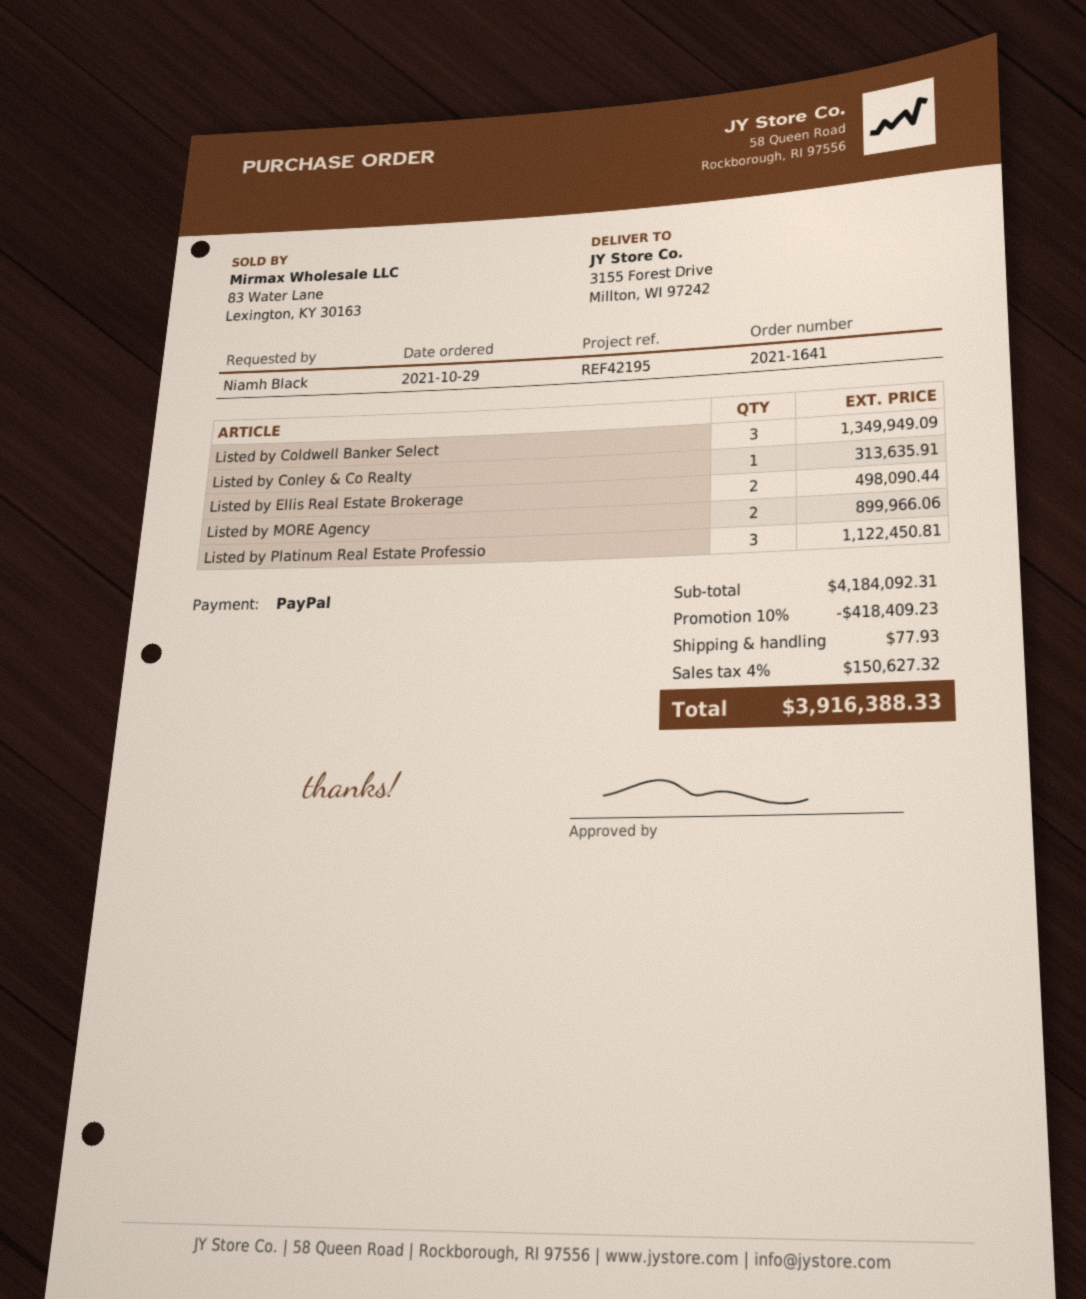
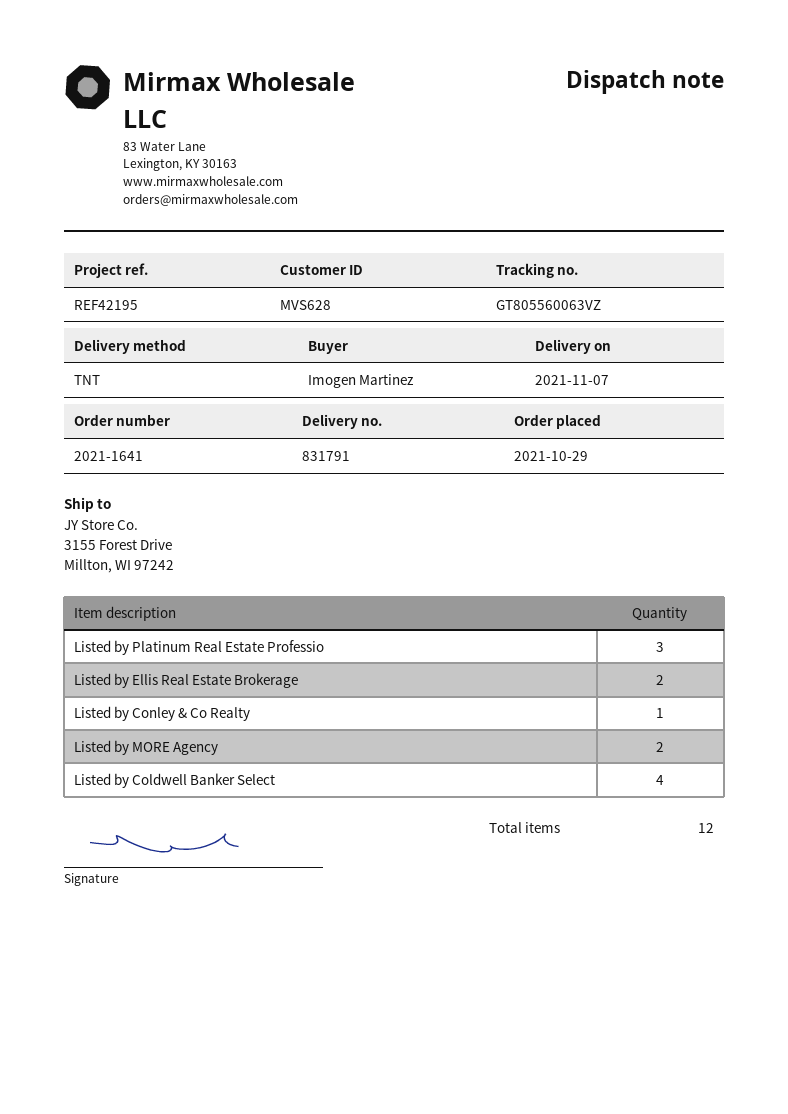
ordered by: Niamh Black -> Imogen Martinez
Listed by Coldwell Banker Select: 3 -> 4

